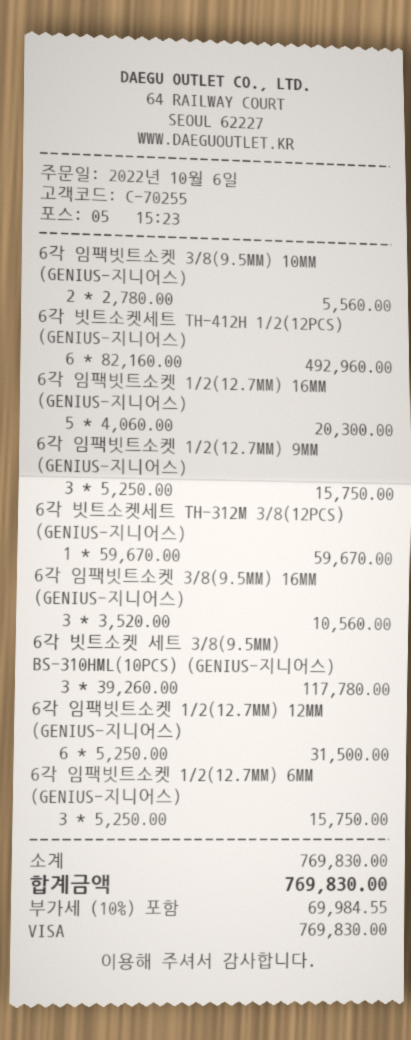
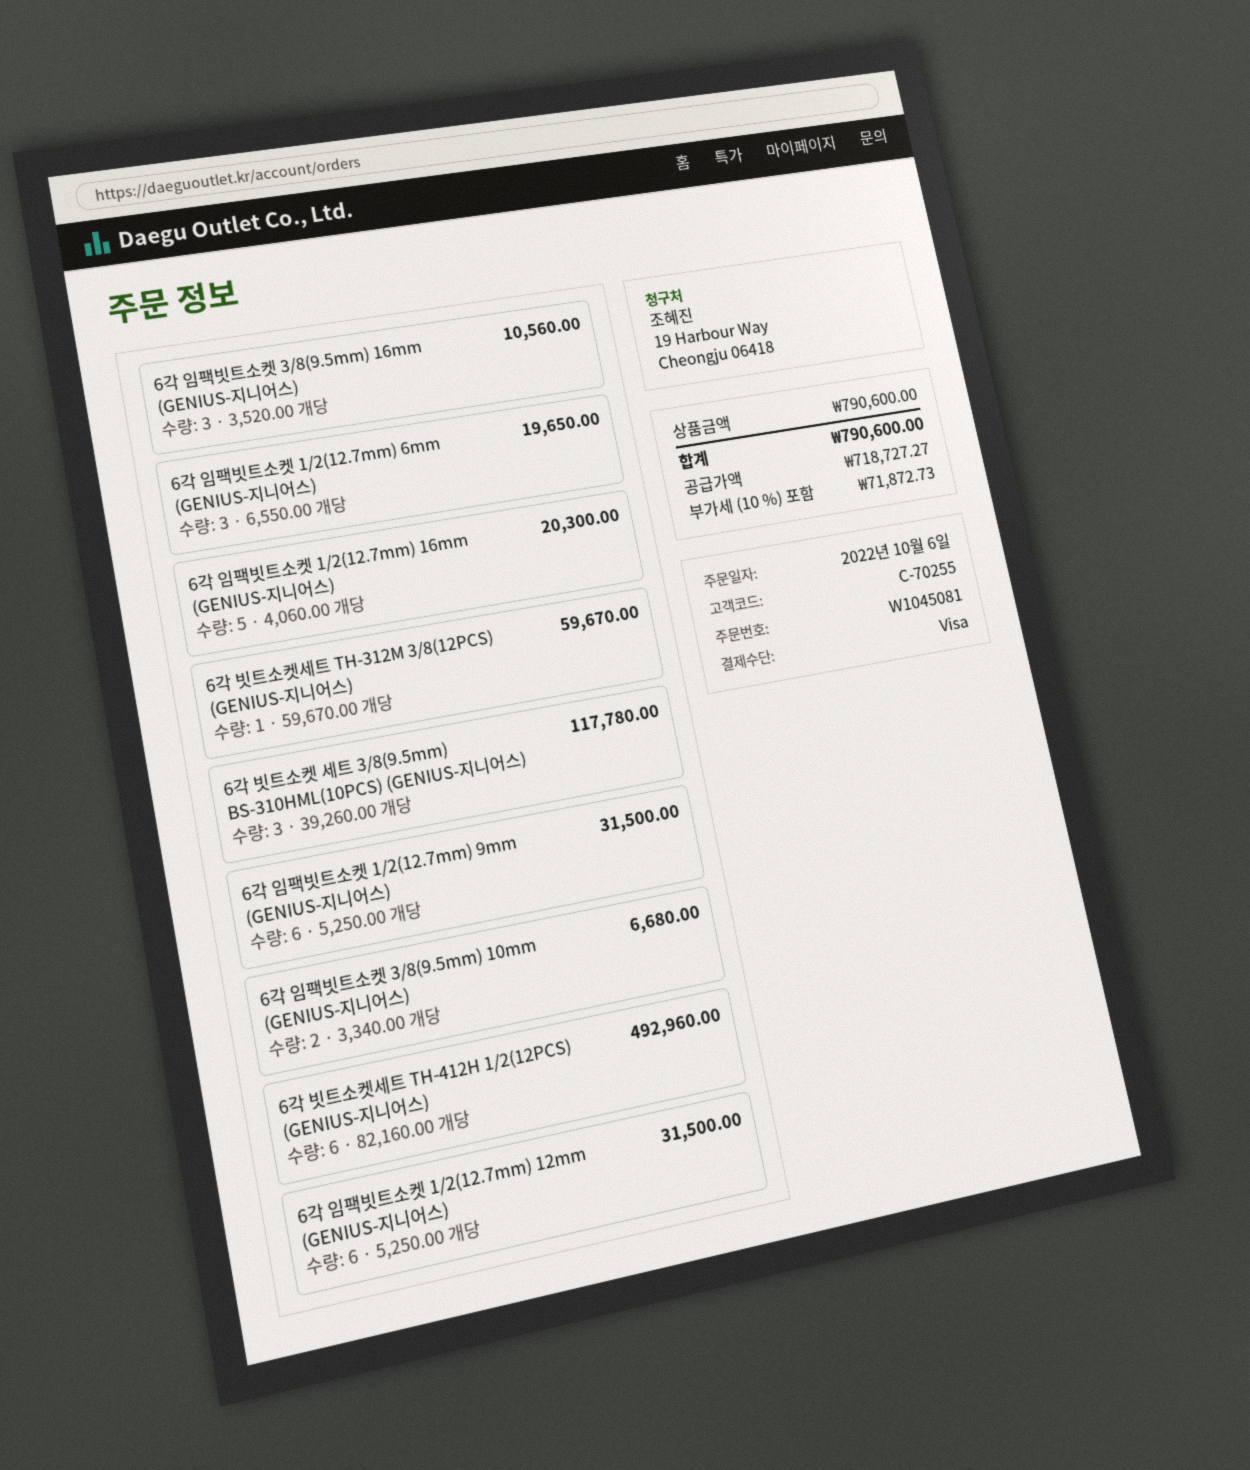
6각 임팩빗트소켓 3/8(9.5MM) 10MM (GENIUS-지니어스): 2 x 2780.00 = 5560.00 -> 2 x 3340.00 = 6680.00
6각 임팩빗트소켓 1/2(12.7MM) 9MM (GENIUS-지니어스): 3 x 5250.00 = 15750.00 -> 6 x 5250.00 = 31500.00
6각 임팩빗트소켓 1/2(12.7MM) 6MM (GENIUS-지니어스): 3 x 5250.00 = 15750.00 -> 3 x 6550.00 = 19650.00
subtotal: 769830.00 -> 790600.00
tax: 10% = 69984.55 -> 10% = 71872.73
total: 769830.00 -> 790600.00

